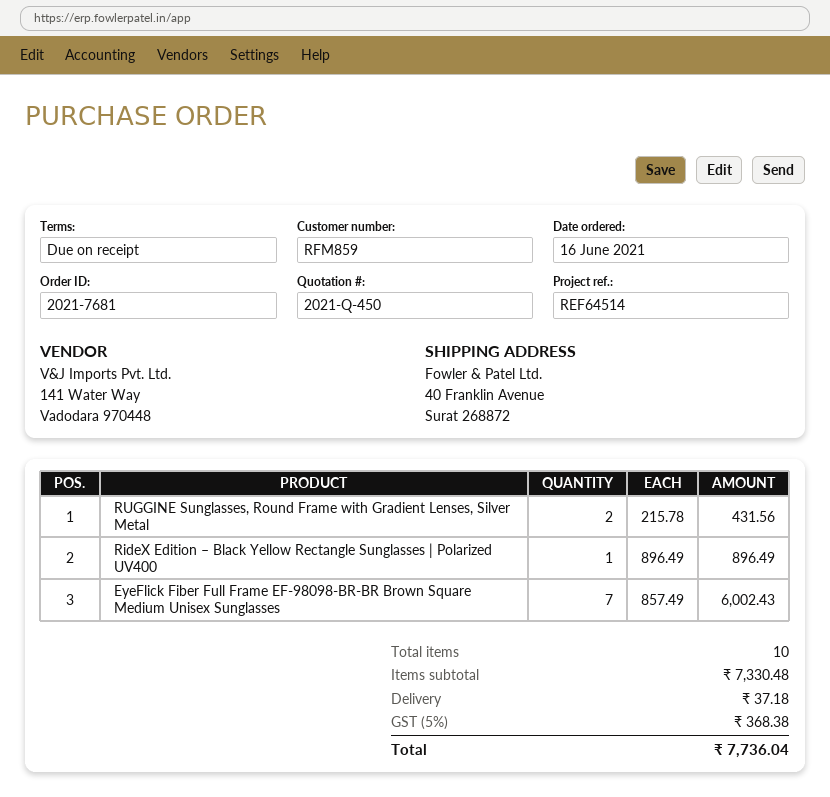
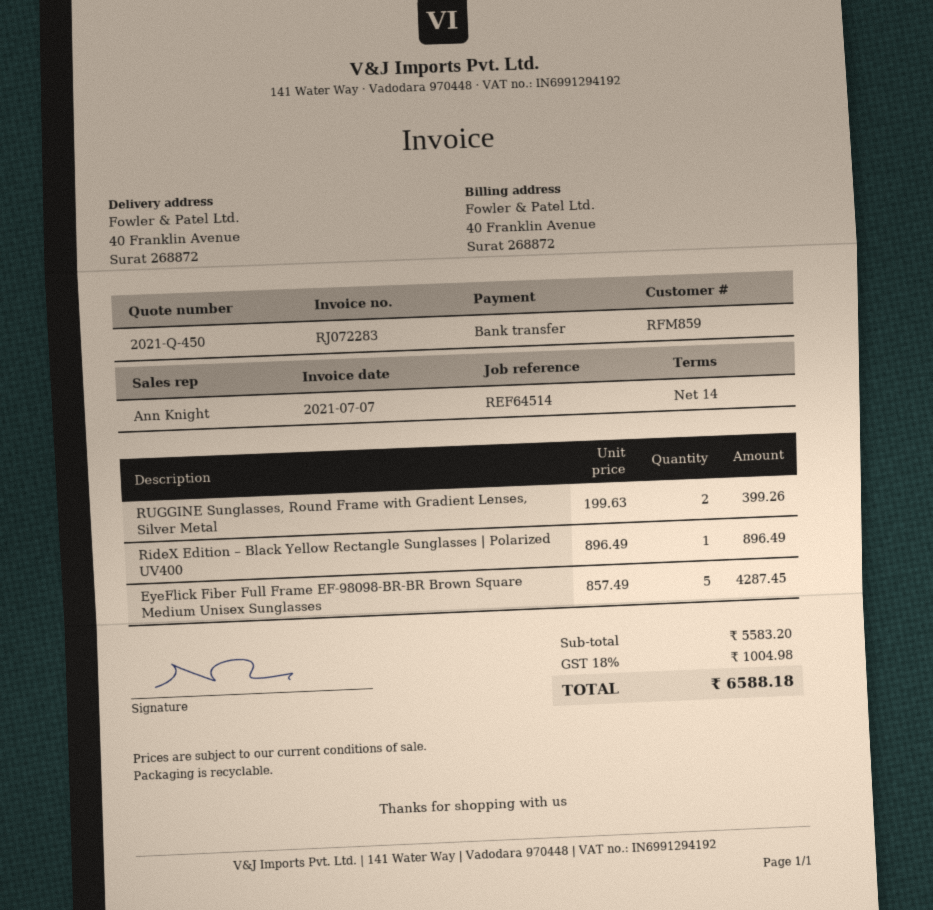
payment terms: on receipt -> 14 days
RUGGINE Sunglasses, Round Frame with Gradient Lenses, Silver Metal: 2 x 215.78 = 431.56 -> 2 x 199.63 = 399.26
EyeFlick Fiber Full Frame EF-98098-BR-BR Brown Square Medium Unisex Sunglasses: 7 x 857.49 = 6002.43 -> 5 x 857.49 = 4287.45
subtotal: 7330.48 -> 5583.20
shipping: 37.18 -> none
tax: 5% = 368.38 -> 18% = 1004.98
total: 7736.04 -> 6588.18

